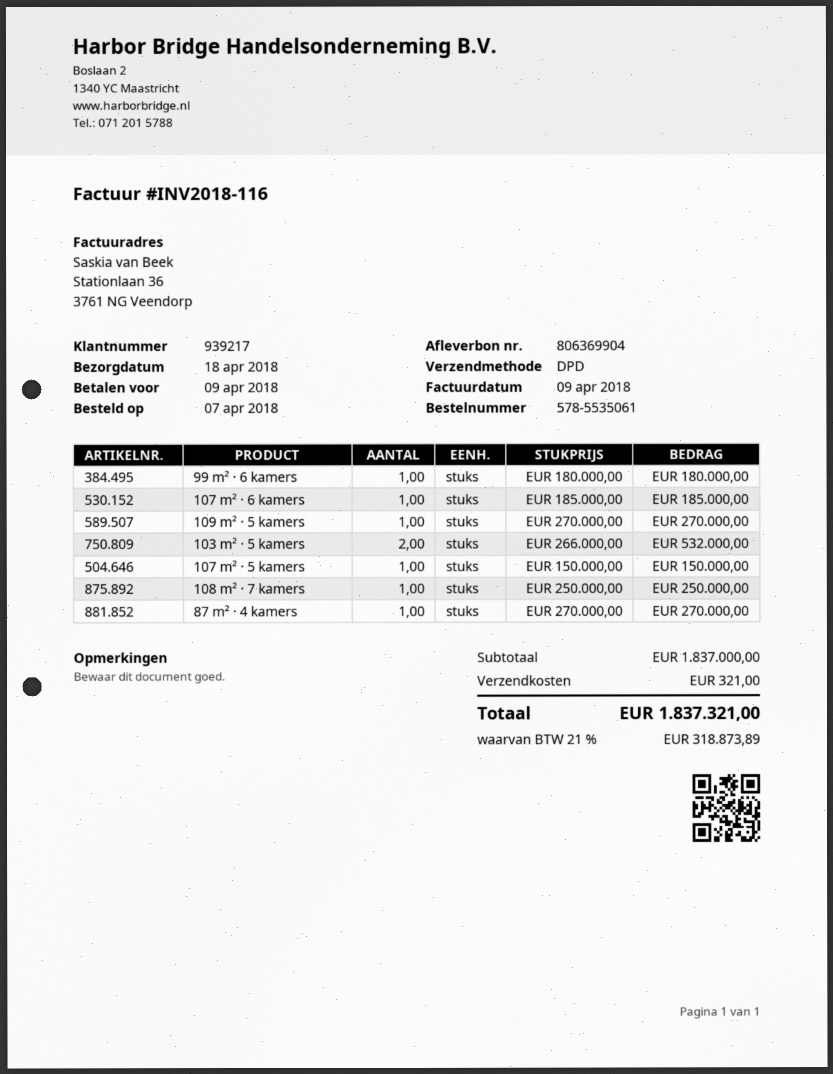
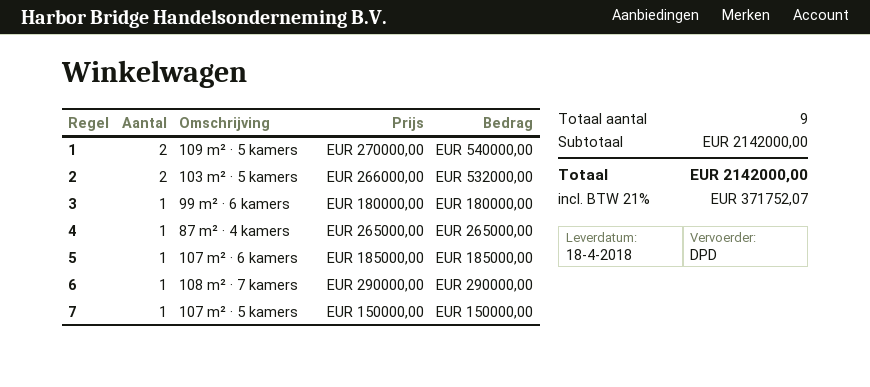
109 m² · 5 kamers: 1 x 270000.00 = 270000.00 -> 2 x 270000.00 = 540000.00
108 m² · 7 kamers: 1 x 250000.00 = 250000.00 -> 1 x 290000.00 = 290000.00
87 m² · 4 kamers: 1 x 270000.00 = 270000.00 -> 1 x 265000.00 = 265000.00
subtotal: 1837000.00 -> 2142000.00
shipping: 321.00 -> none
tax: 21% = 318873.89 -> 21% = 371752.07
total: 1837321.00 -> 2142000.00

